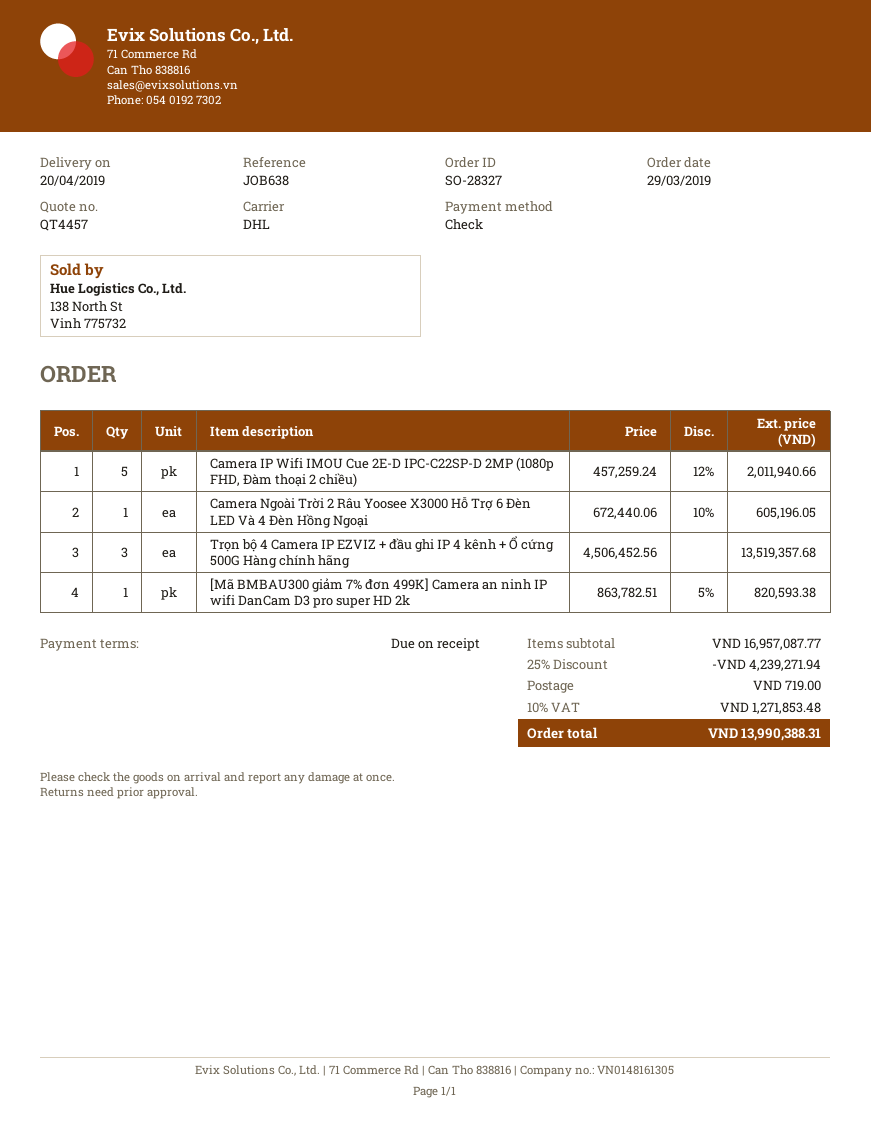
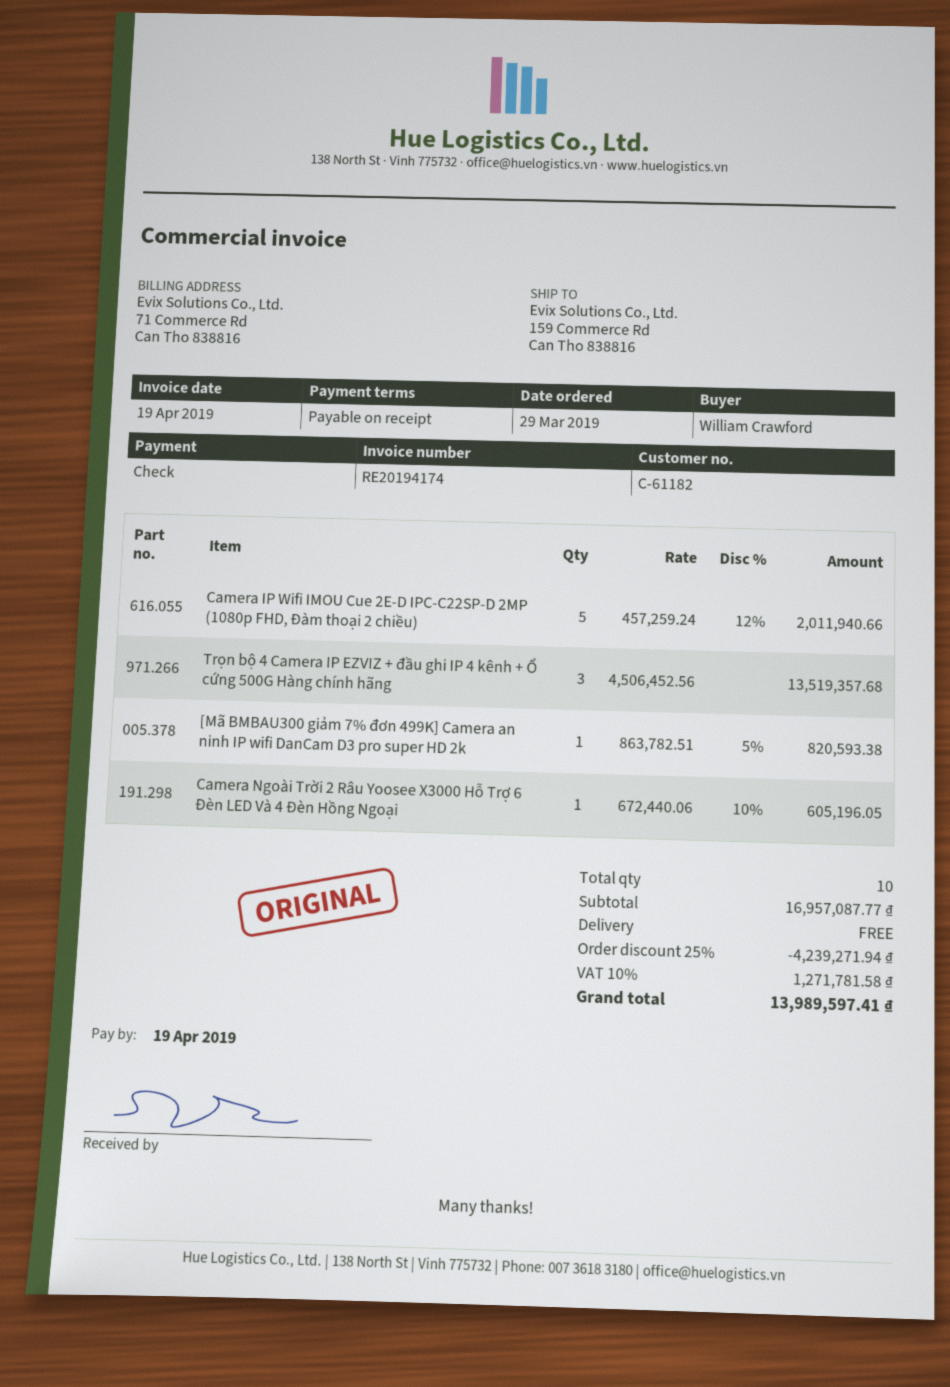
shipping: 719.00 -> 0.00
tax: 10% = 1271853.48 -> 10% = 1271781.58
total: 13990388.31 -> 13989597.41

